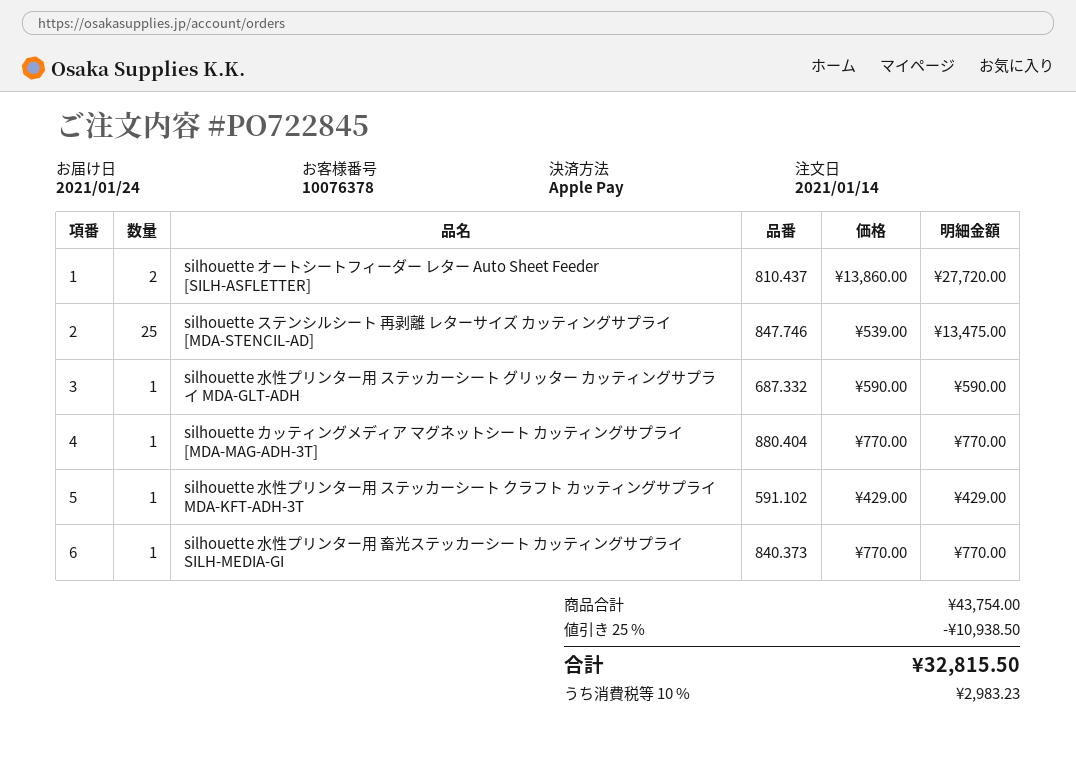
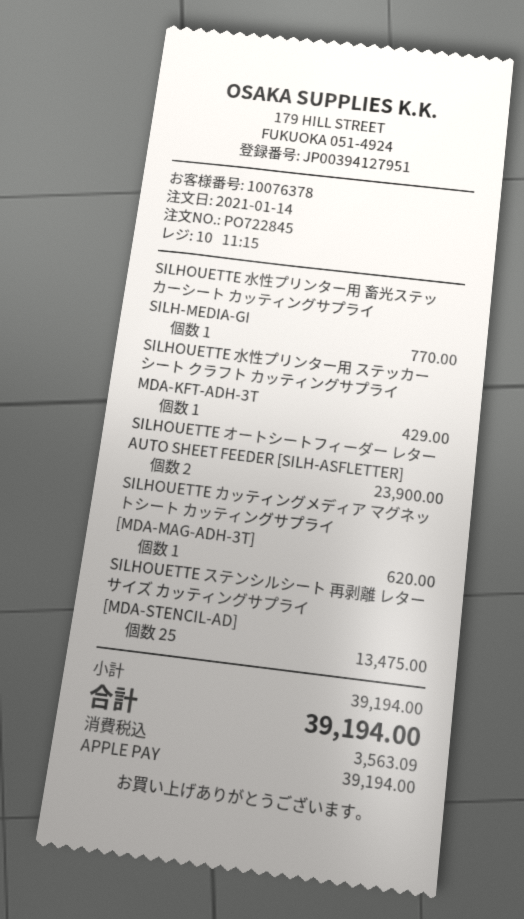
silhouette オートシートフィーダー レター Auto Sheet Feeder [SILH-ASFLETTER]: 2 for 27720.00 -> 2 for 23900.00
silhouette 水性プリンター用 ステッカーシート グリッター カッティングサプライ MDA-GLT-ADH: 1 for 590.00 -> none
silhouette カッティングメディア マグネットシート カッティングサプライ [MDA-MAG-ADH-3T]: 1 for 770.00 -> 1 for 620.00
subtotal: 43754.00 -> 39194.00
discount: 25% = 10938.50 -> none
tax: 2983.23 -> 3563.09
total: 32815.50 -> 39194.00

